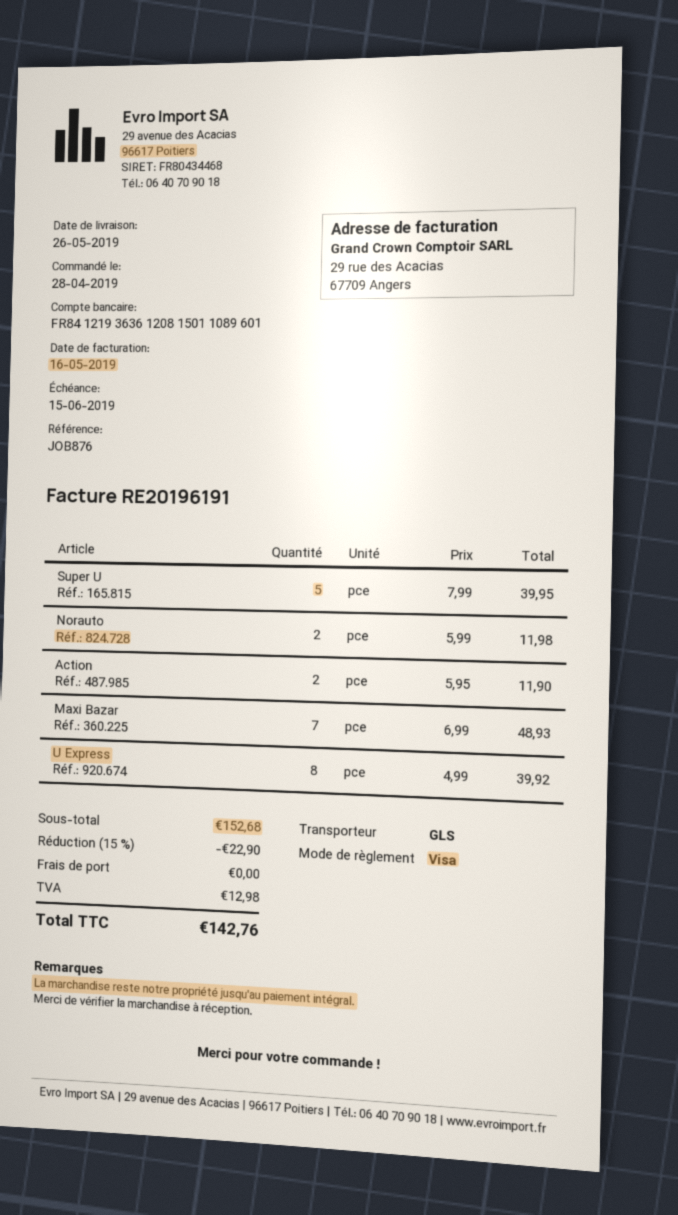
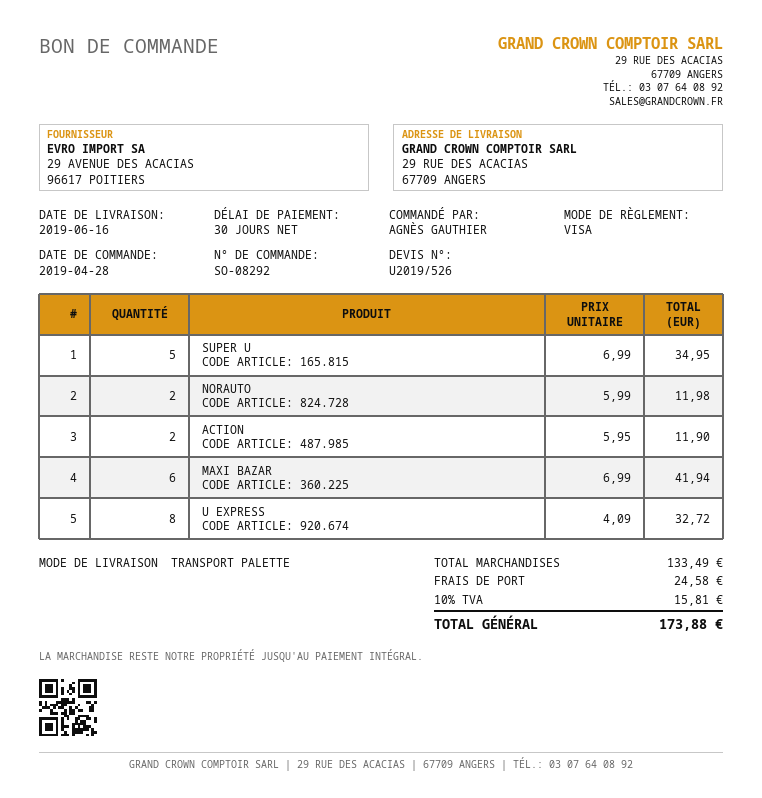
delivery date: 2019-05-26 -> 2019-06-16
shipping method: GLS -> pallet freight
Super U: 5 x 7.99 = 39.95 -> 5 x 6.99 = 34.95
Maxi Bazar: 7 x 6.99 = 48.93 -> 6 x 6.99 = 41.94
U Express: 8 x 4.99 = 39.92 -> 8 x 4.09 = 32.72
subtotal: 152.68 -> 133.49
discount: 15% = 22.90 -> none
shipping: 0.00 -> 24.58
tax: 12.98 -> 15.81
total: 142.76 -> 173.88

